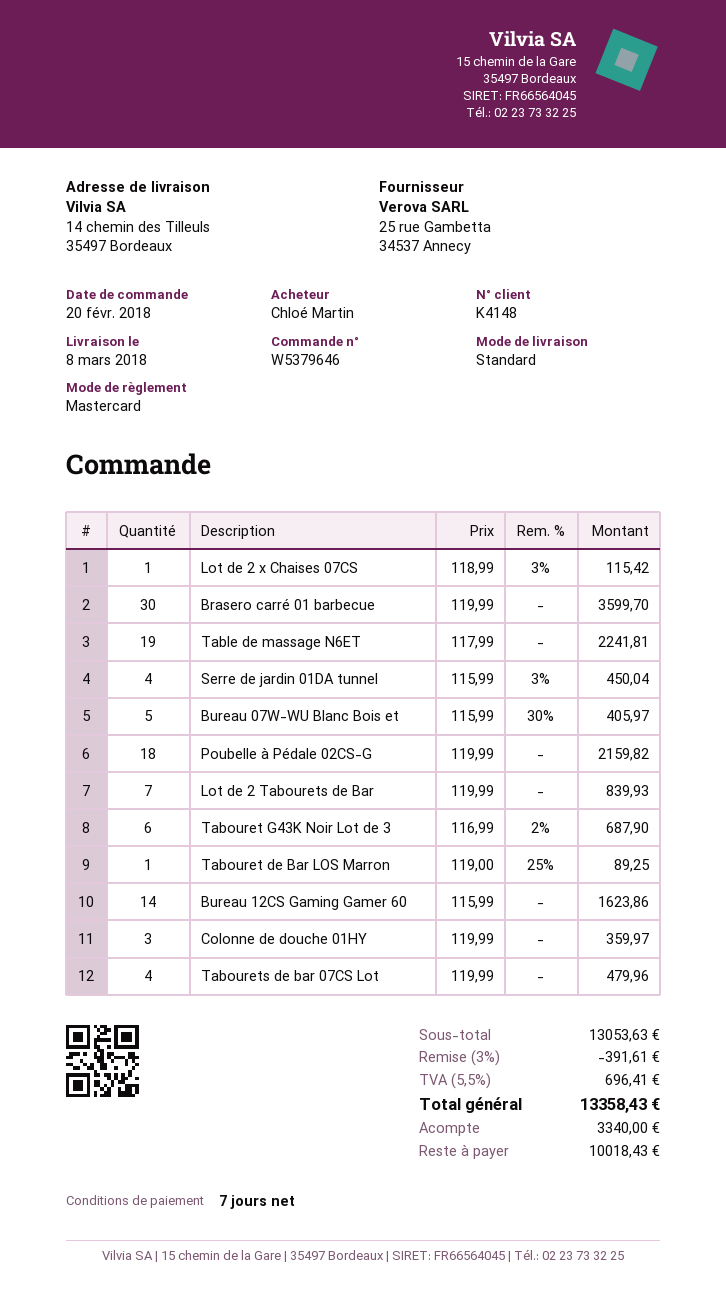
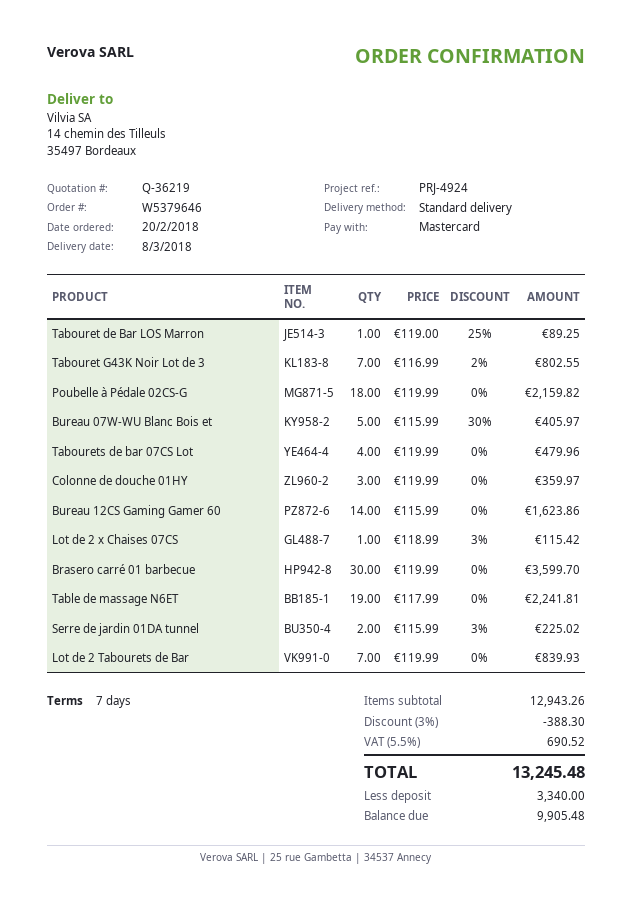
Serre de jardin 01DA tunnel: 4 x 115.99 - 3% = 450.04 -> 2 x 115.99 - 3% = 225.02
Tabouret G43K Noir Lot de 3: 6 x 116.99 - 2% = 687.90 -> 7 x 116.99 - 2% = 802.55
subtotal: 13053.63 -> 12943.26
discount: 3% = 391.61 -> 3% = 388.30
tax: 5.5% = 696.41 -> 5.5% = 690.52
total: 13358.43 -> 13245.48
balance: 10018.43 -> 9905.48

